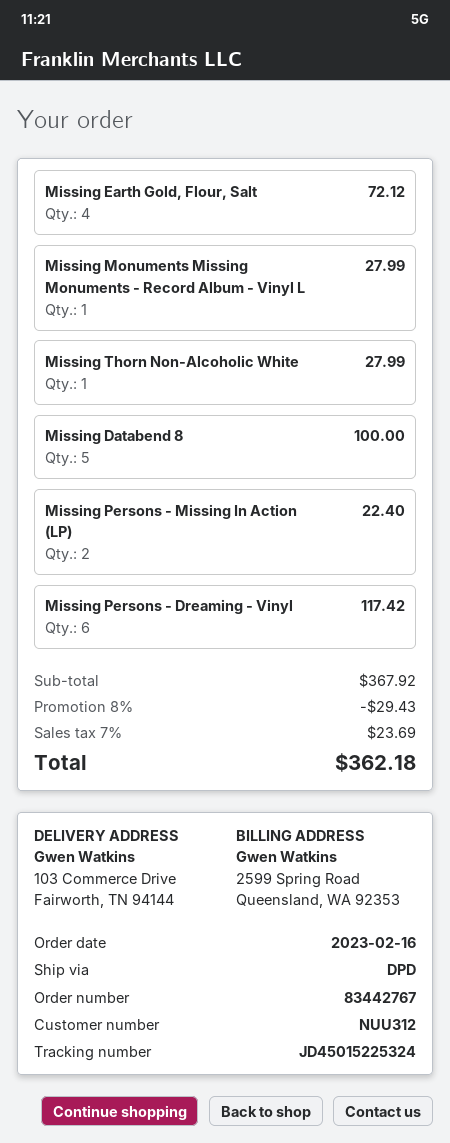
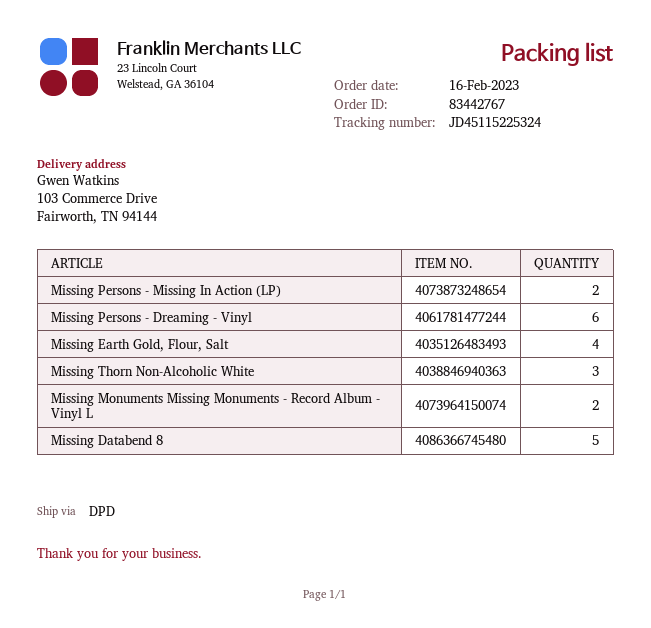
tracking number: JD45015225324 -> JD45115225324
Missing Monuments Missing Monuments - Record Album - Vinyl L: 1 -> 2
Missing Thorn Non-Alcoholic White: 1 -> 3

